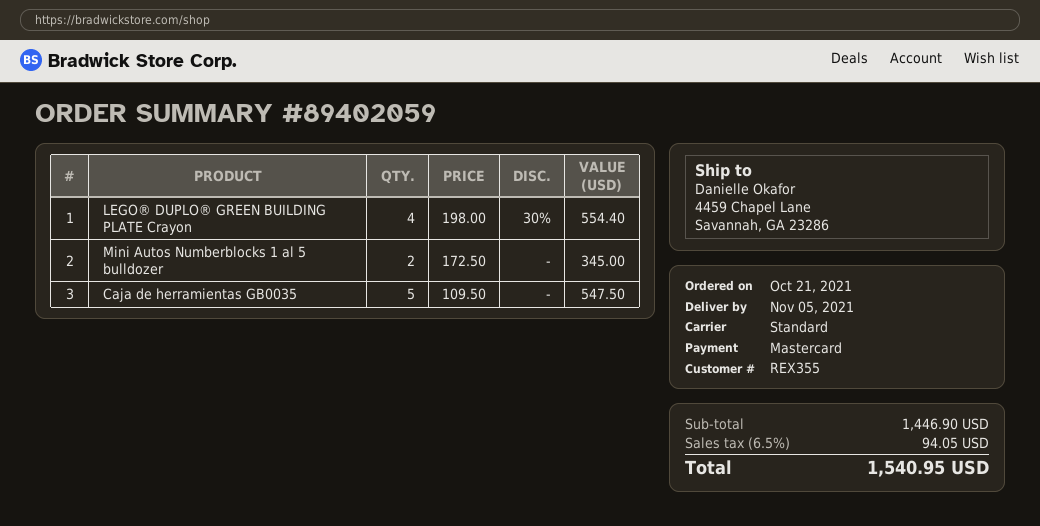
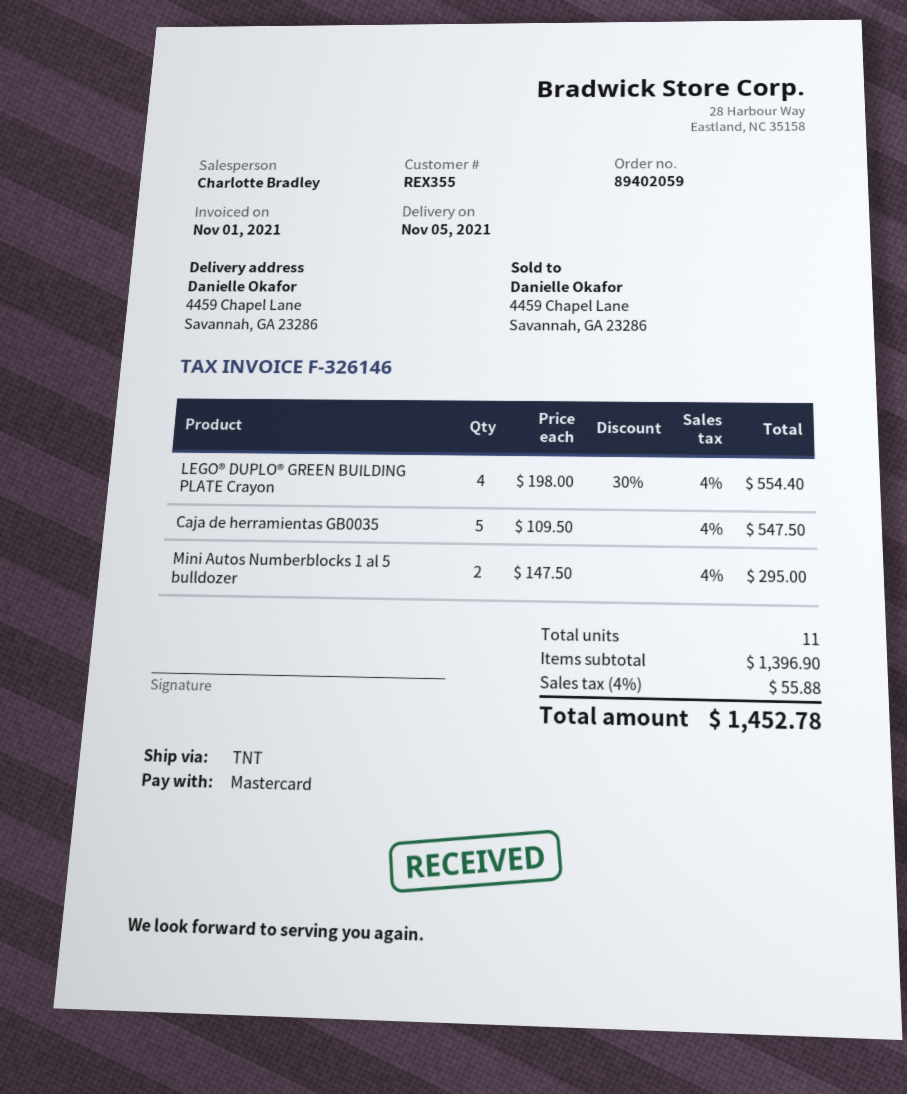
shipping method: standard -> TNT
Mini Autos Numberblocks 1 al 5 bulldozer: 2 x 172.50 = 345.00 -> 2 x 147.50 = 295.00
subtotal: 1446.90 -> 1396.90
tax: 6.5% = 94.05 -> 4% = 55.88
total: 1540.95 -> 1452.78

